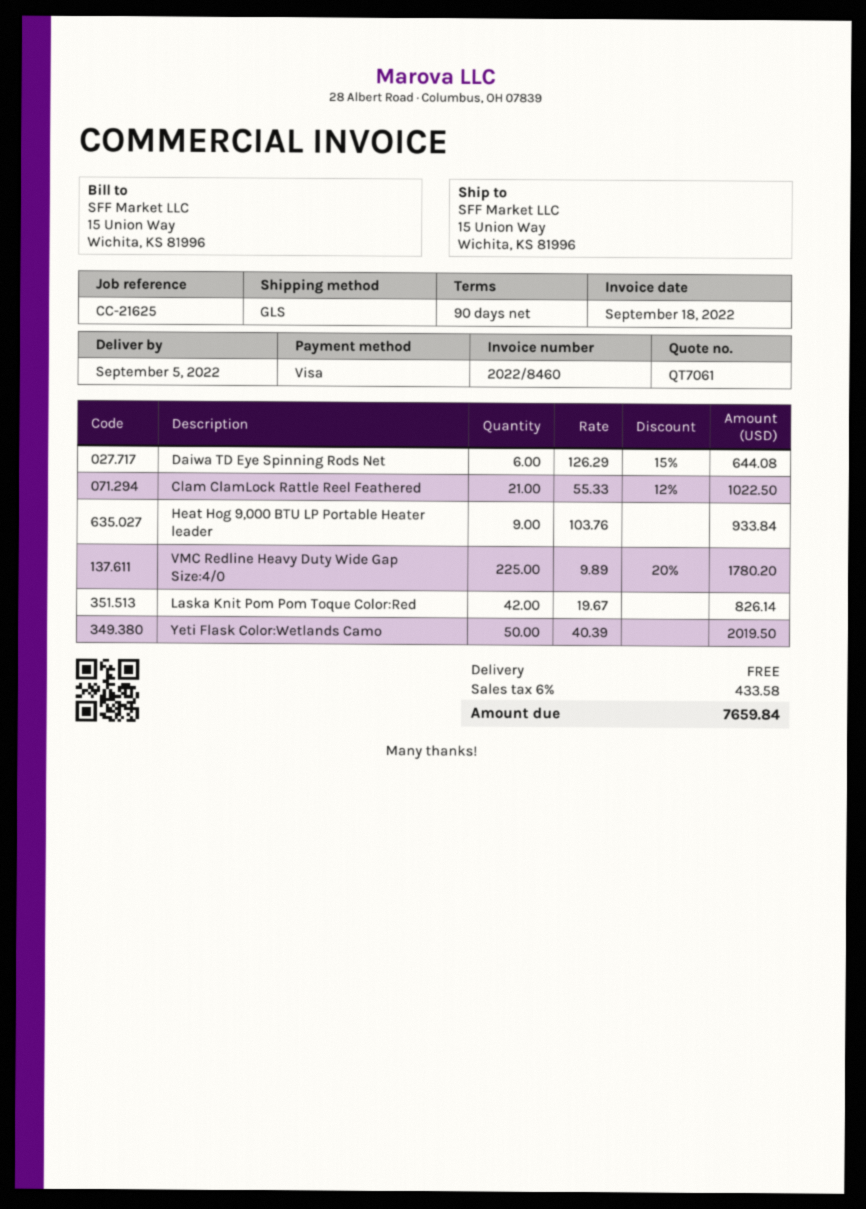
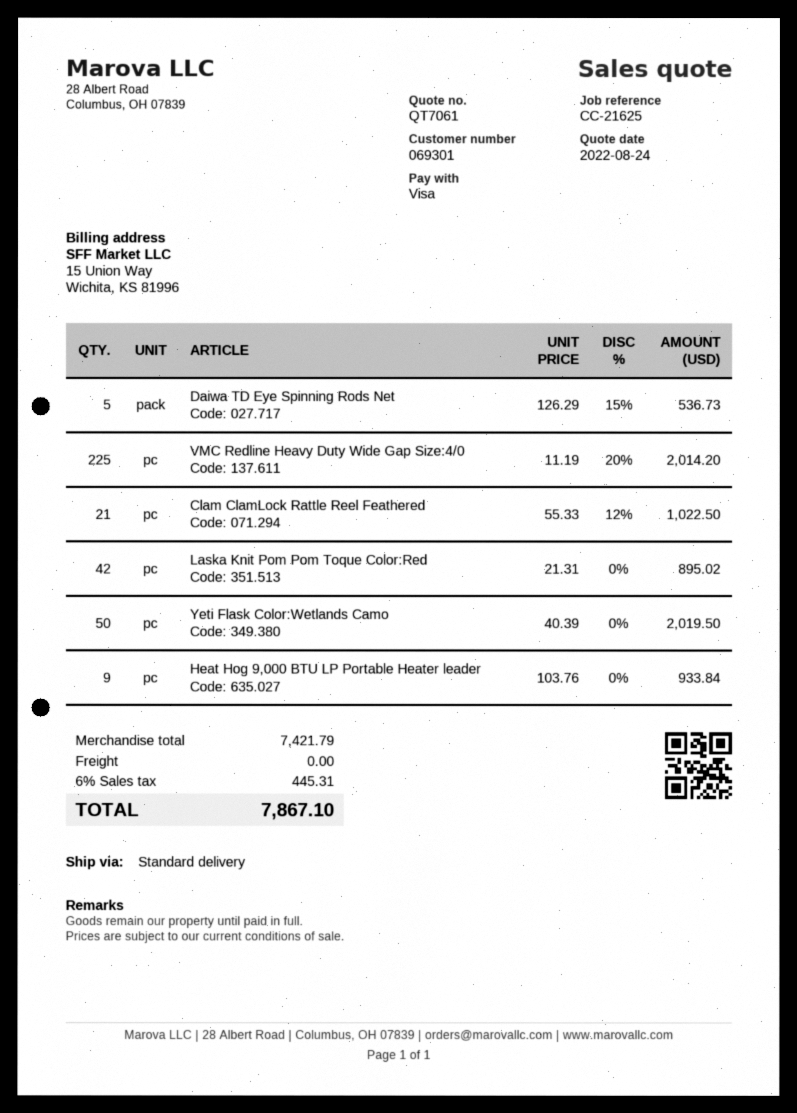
shipping method: GLS -> standard
Daiwa TD Eye Spinning Rods Net: 6 x 126.29 - 15% = 644.08 -> 5 x 126.29 - 15% = 536.73
VMC Redline Heavy Duty Wide Gap Size:4/0: 225 x 9.89 - 20% = 1780.20 -> 225 x 11.19 - 20% = 2014.20
Laska Knit Pom Pom Toque Color:Red: 42 x 19.67 = 826.14 -> 42 x 21.31 = 895.02
tax: 6% = 433.58 -> 6% = 445.31
total: 7659.84 -> 7867.10

